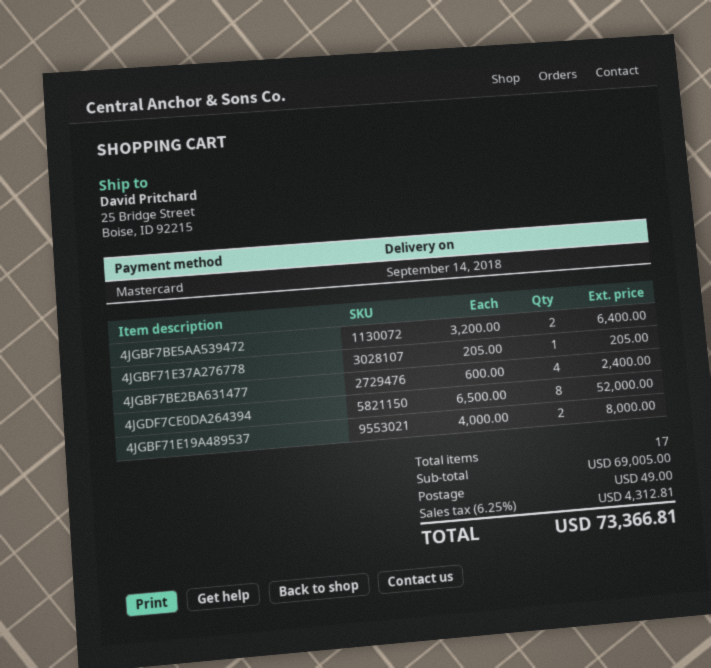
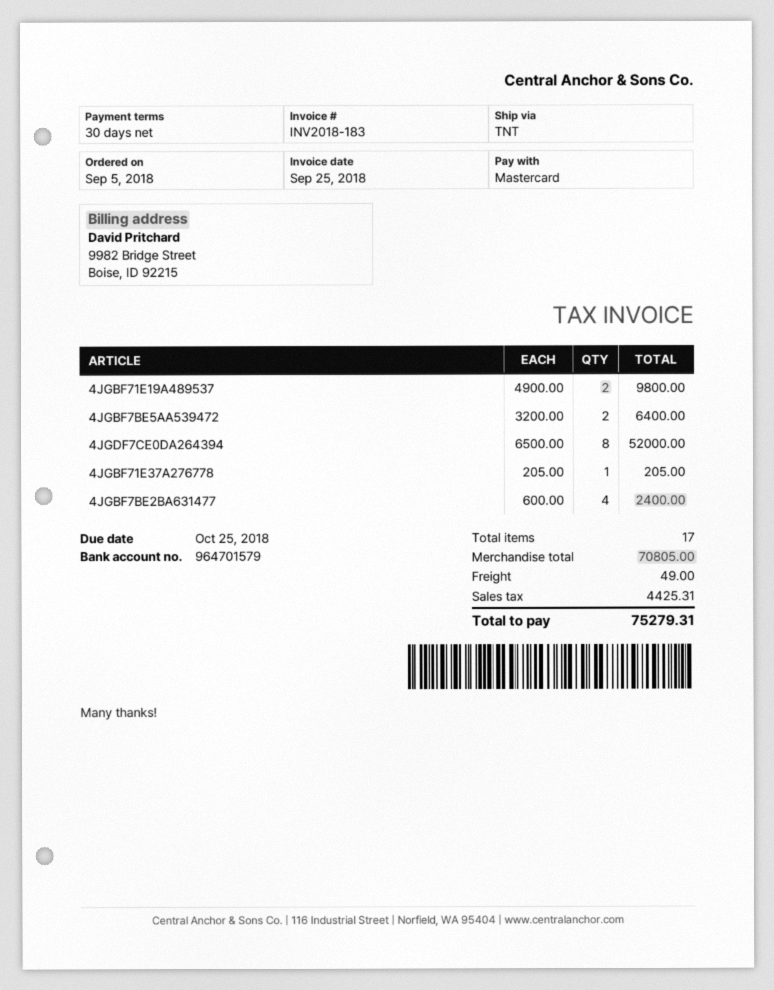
4JGBF71E19A489537: 2 x 4000.00 = 8000.00 -> 2 x 4900.00 = 9800.00
subtotal: 69005.00 -> 70805.00
tax: 4312.81 -> 4425.31
total: 73366.81 -> 75279.31

